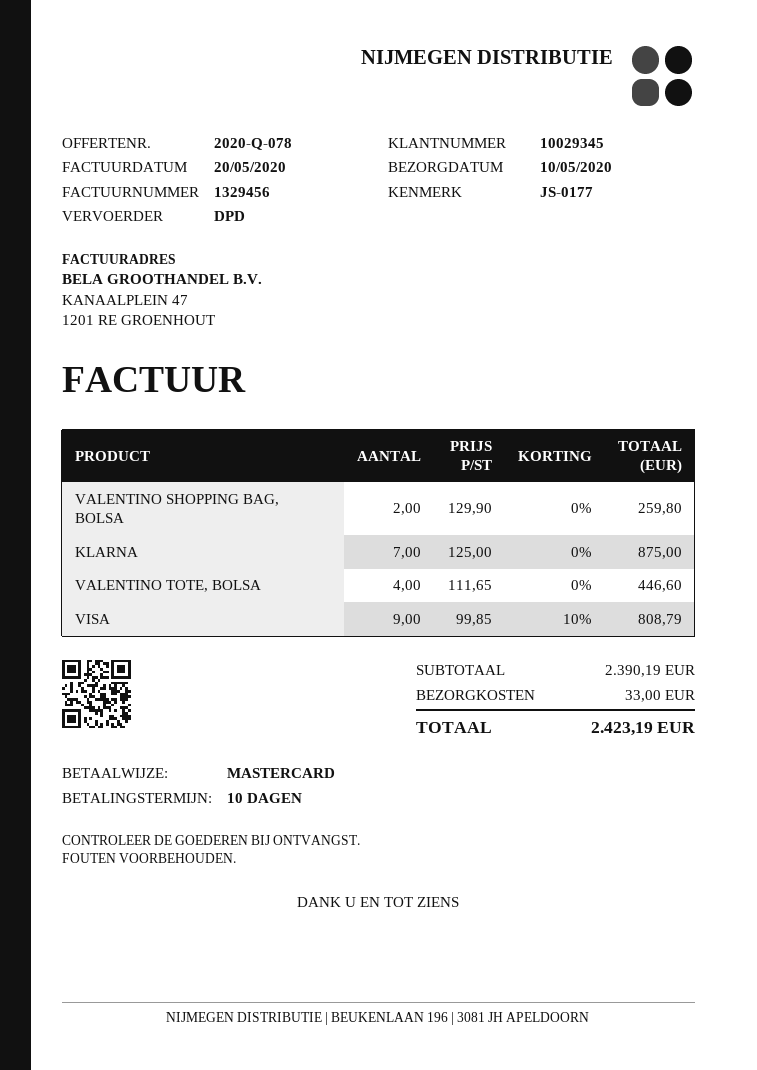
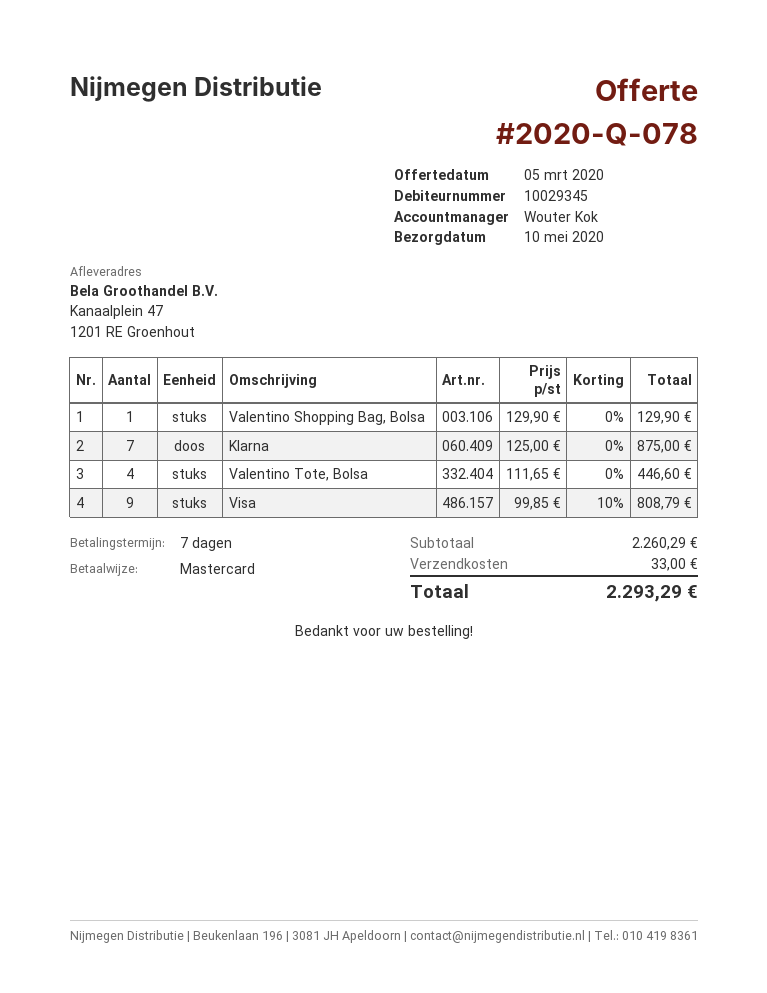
payment terms: 10 days -> 7 days
VALENTINO SHOPPING BAG, BOLSA: 2 x 129.90 = 259.80 -> 1 x 129.90 = 129.90
subtotal: 2390.19 -> 2260.29
total: 2423.19 -> 2293.29

